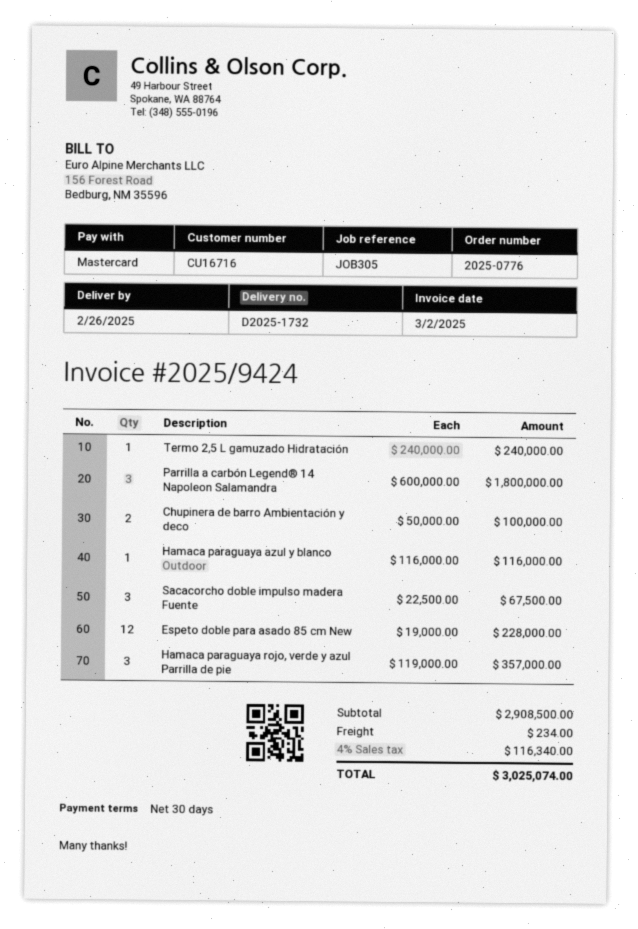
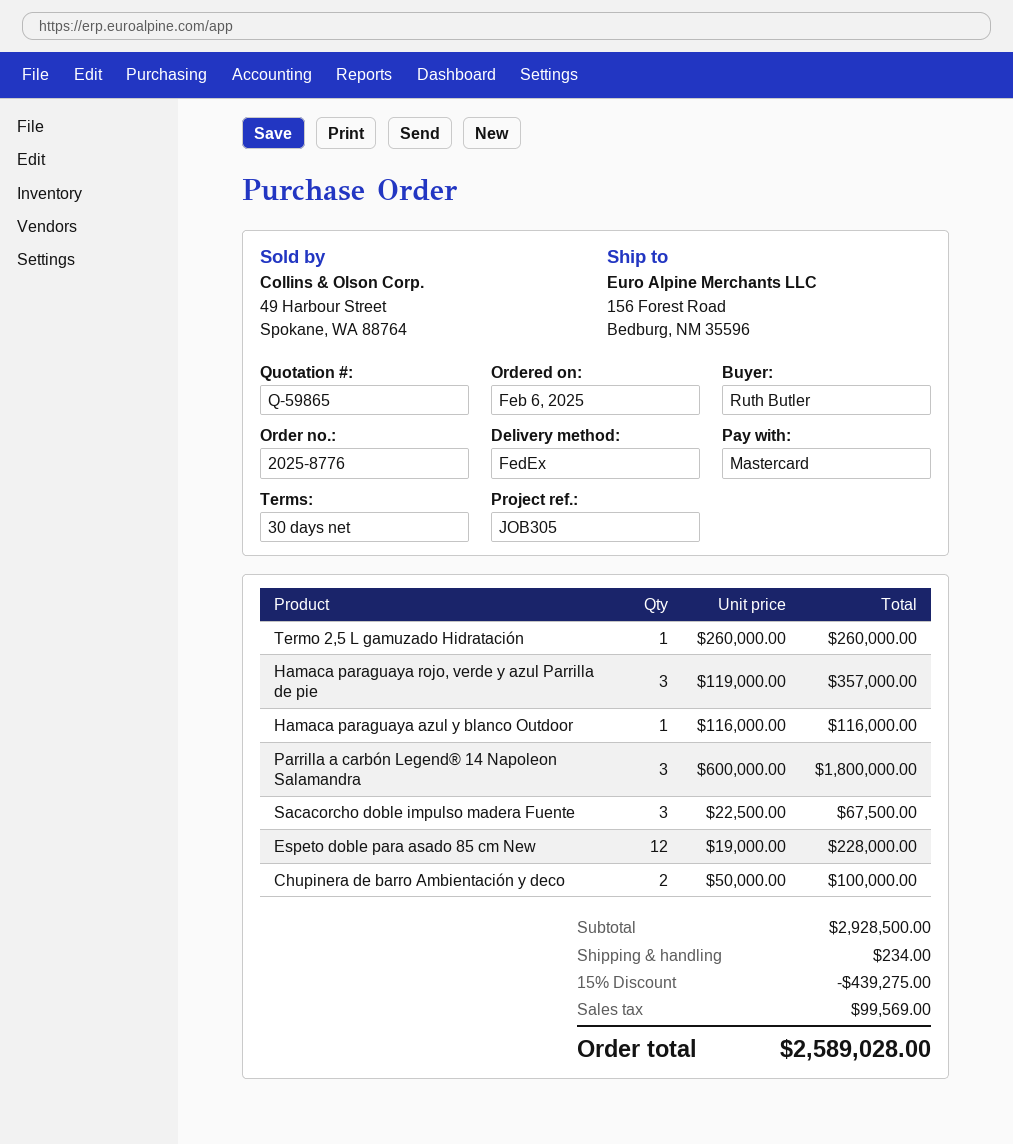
order number: 2025-0776 -> 2025-8776
Termo 2,5 L gamuzado Hidratación: 1 x 240000.00 = 240000.00 -> 1 x 260000.00 = 260000.00
subtotal: 2908500.00 -> 2928500.00
discount: none -> 15% = 439275.00
tax: 116340.00 -> 99569.00
total: 3025074.00 -> 2589028.00

